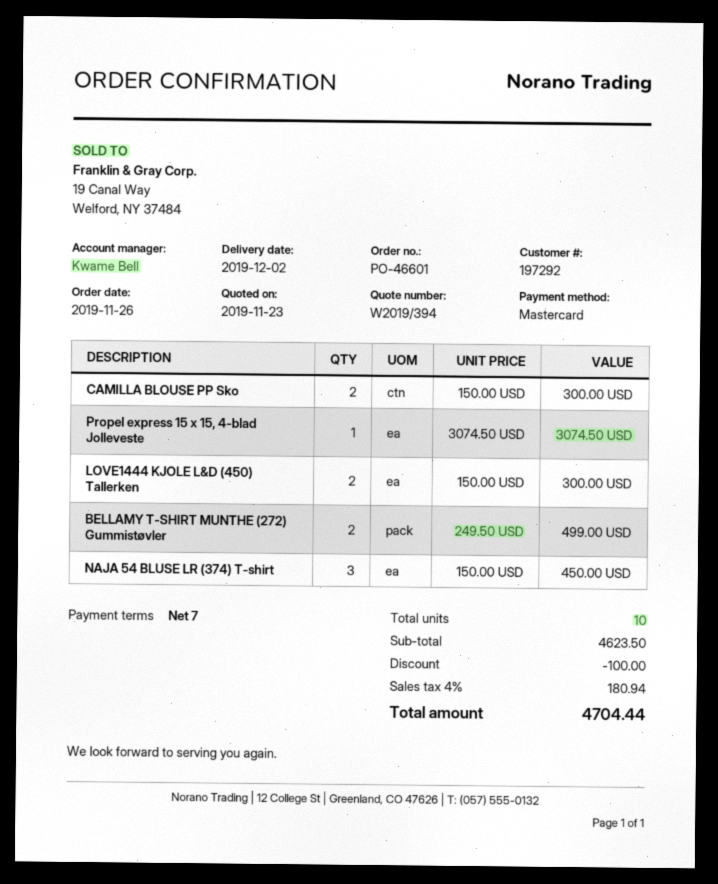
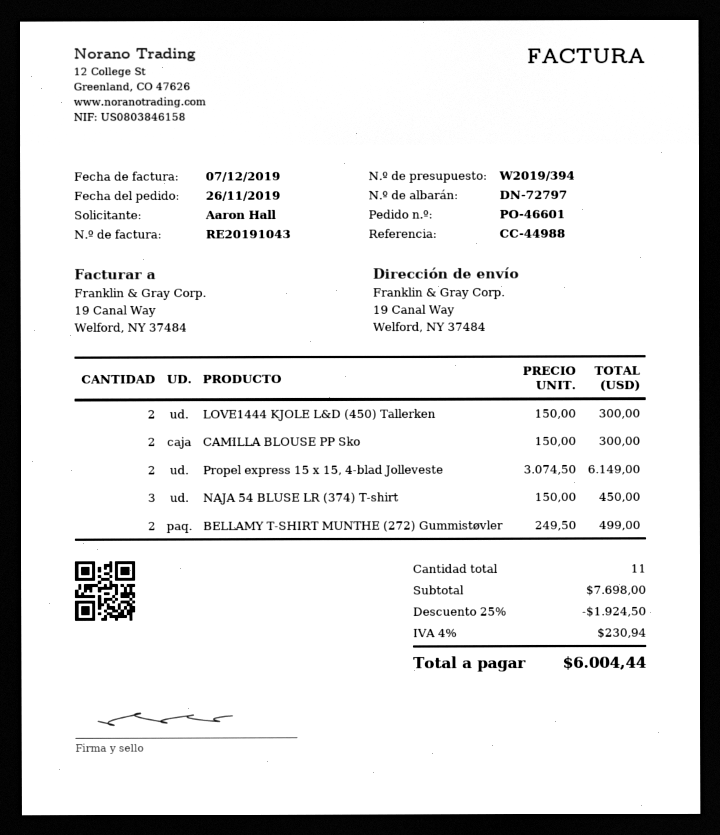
Propel express 15 x 15, 4-blad Jolleveste: 1 x 3074.50 = 3074.50 -> 2 x 3074.50 = 6149.00
total quantity: 10 -> 11
subtotal: 4623.50 -> 7698.00
discount: 100.00 -> 1924.50
tax: 4% = 180.94 -> 4% = 230.94
total: 4704.44 -> 6004.44

